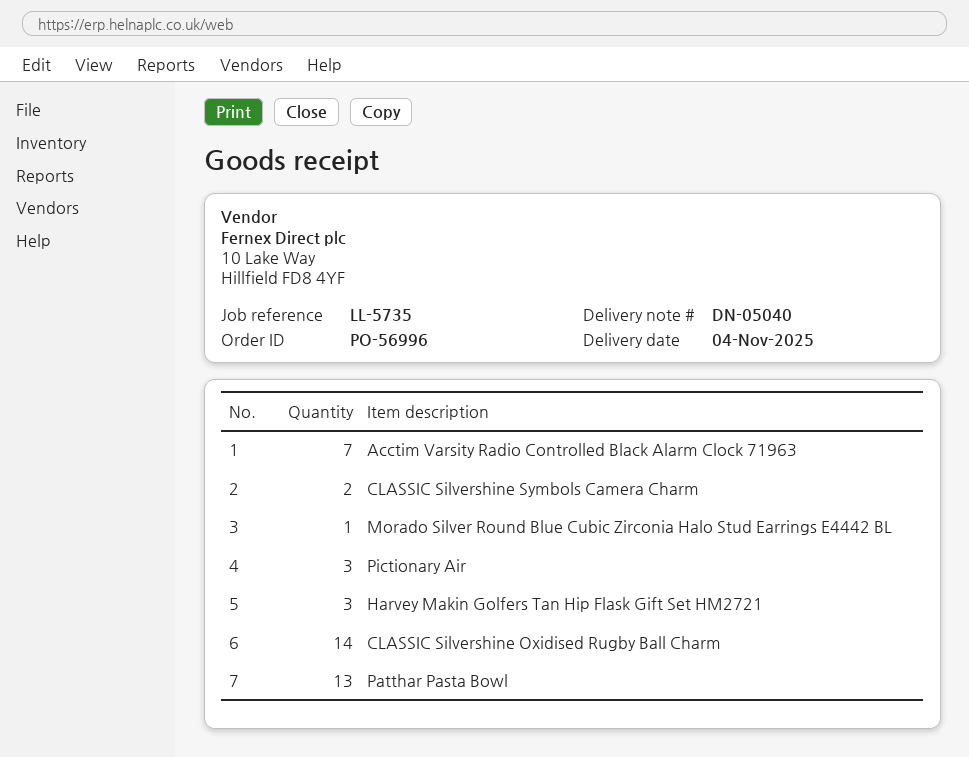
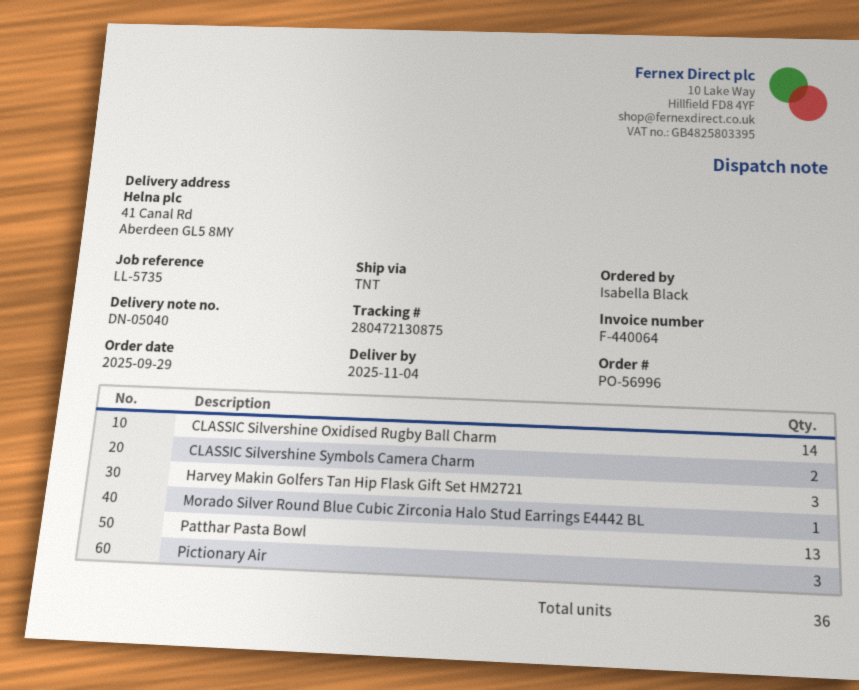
Acctim Varsity Radio Controlled Black Alarm Clock 71963: 7 -> none

